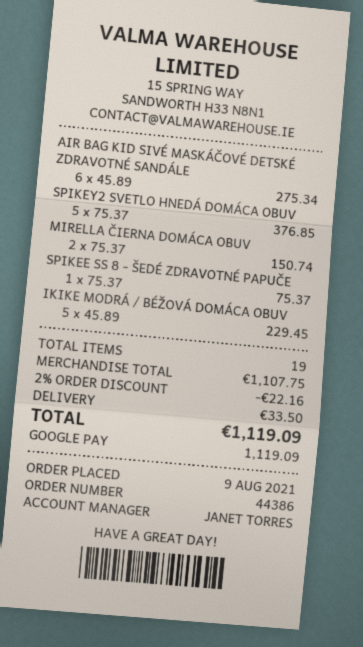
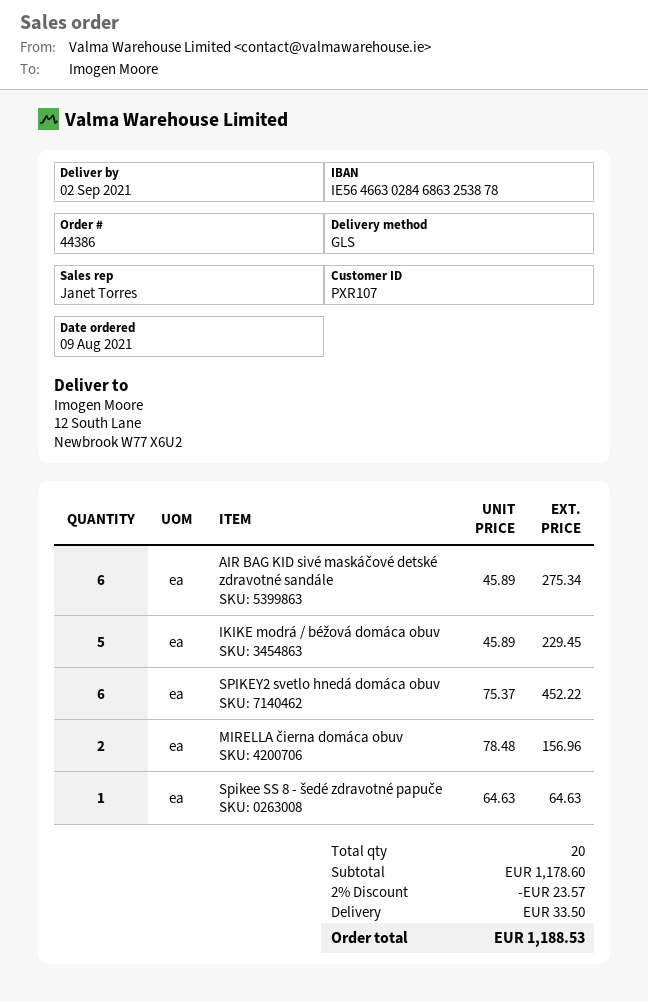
SPIKEY2 SVETLO HNEDÁ DOMÁCA OBUV: 5 x 75.37 = 376.85 -> 6 x 75.37 = 452.22
MIRELLA ČIERNA DOMÁCA OBUV: 2 x 75.37 = 150.74 -> 2 x 78.48 = 156.96
SPIKEE SS 8 - ŠEDÉ ZDRAVOTNÉ PAPUČE: 1 x 75.37 = 75.37 -> 1 x 64.63 = 64.63
total quantity: 19 -> 20
subtotal: 1107.75 -> 1178.60
discount: 2% = 22.16 -> 2% = 23.57
total: 1119.09 -> 1188.53

